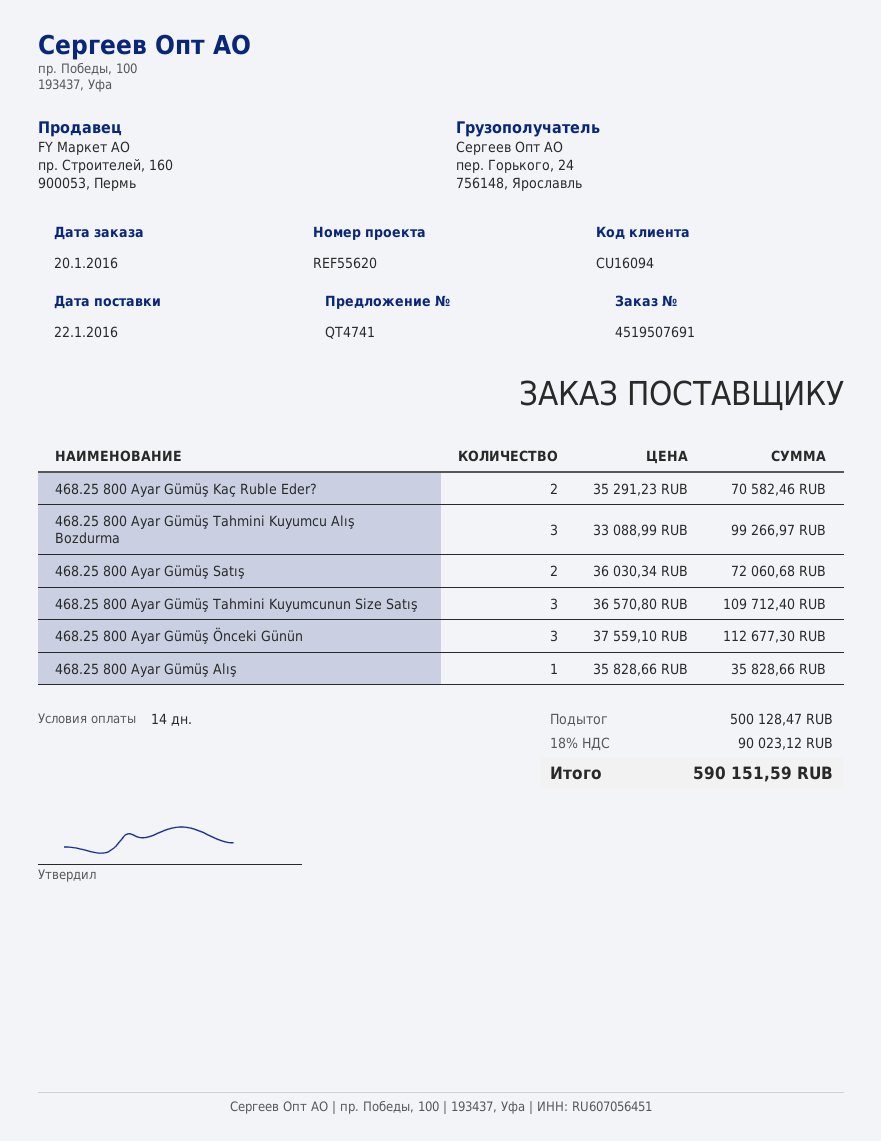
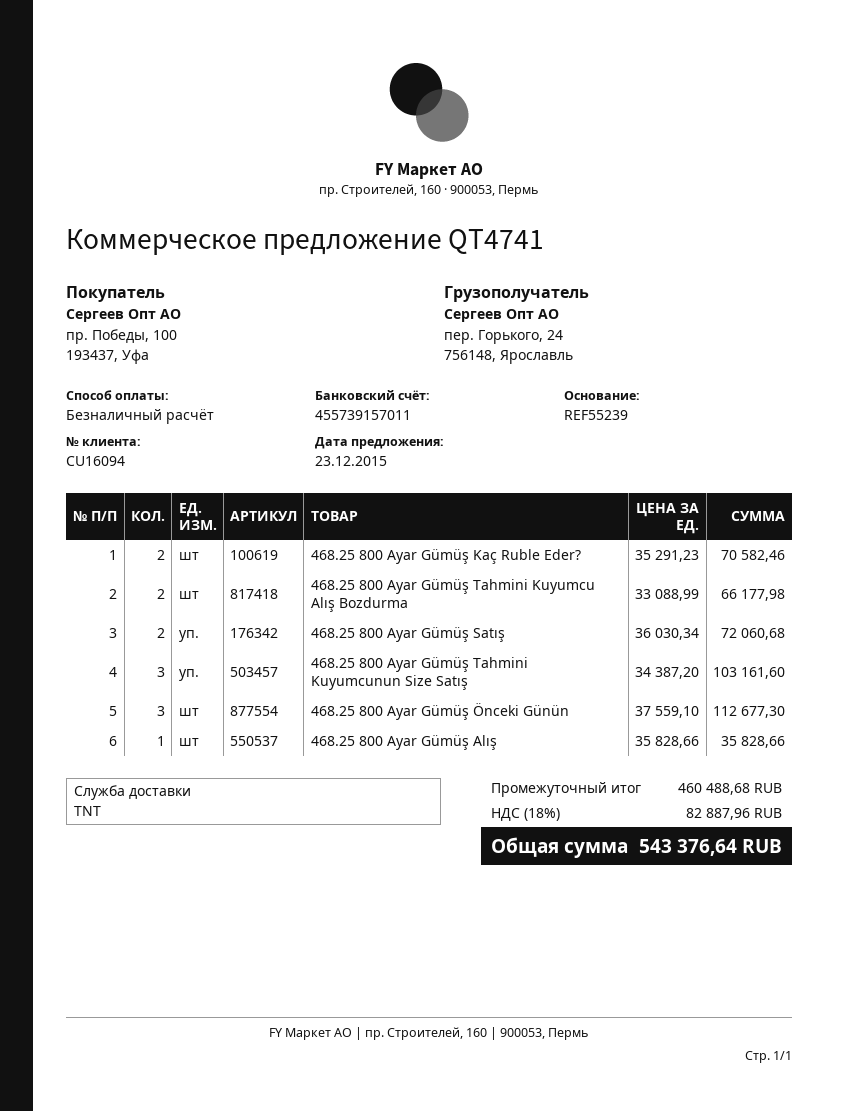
reference: REF55620 -> REF55239
468.25 800 Ayar Gümüş Tahmini Kuyumcu Alış Bozdurma: 3 x 33088.99 = 99266.97 -> 2 x 33088.99 = 66177.98
468.25 800 Ayar Gümüş Tahmini Kuyumcunun Size Satış: 3 x 36570.80 = 109712.40 -> 3 x 34387.20 = 103161.60
subtotal: 500128.47 -> 460488.68
tax: 18% = 90023.12 -> 18% = 82887.96
total: 590151.59 -> 543376.64

